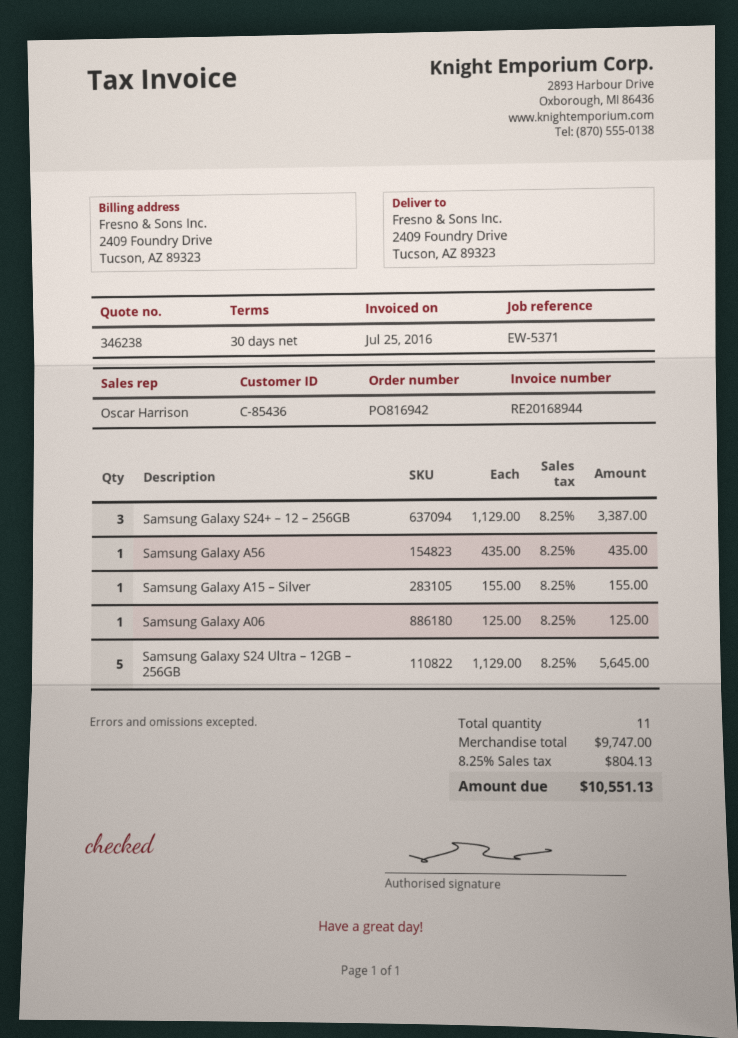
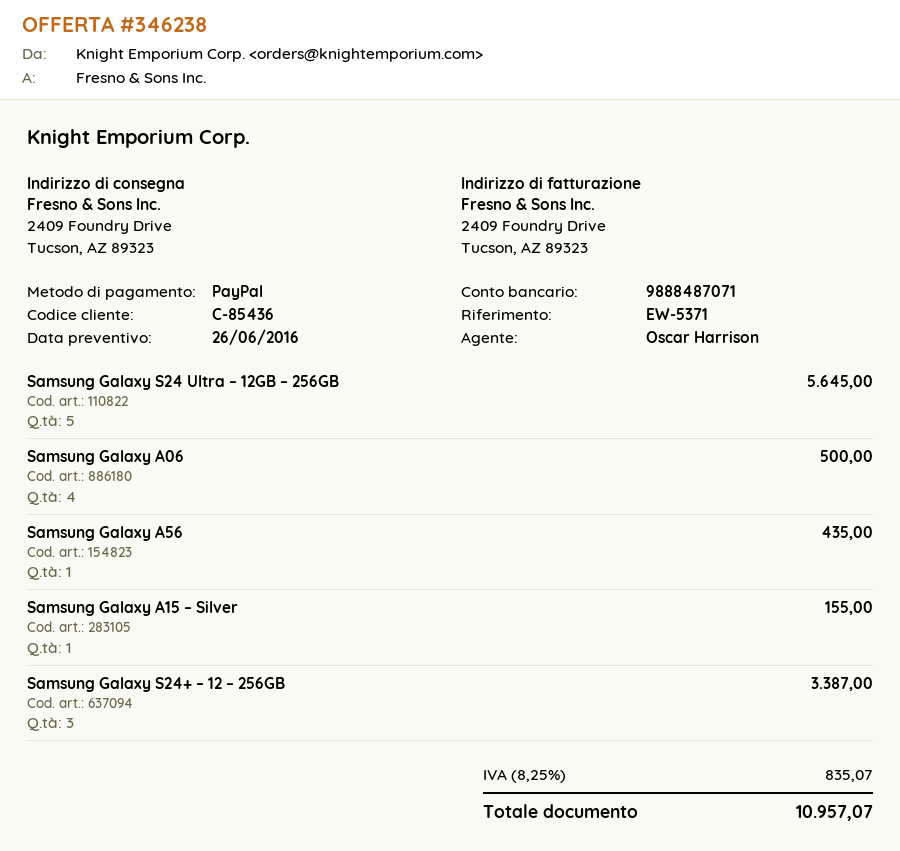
Samsung Galaxy A06: 1 for 125.00 -> 4 for 500.00
tax: 8.25% = 804.13 -> 8.25% = 835.07
total: 10551.13 -> 10957.07

